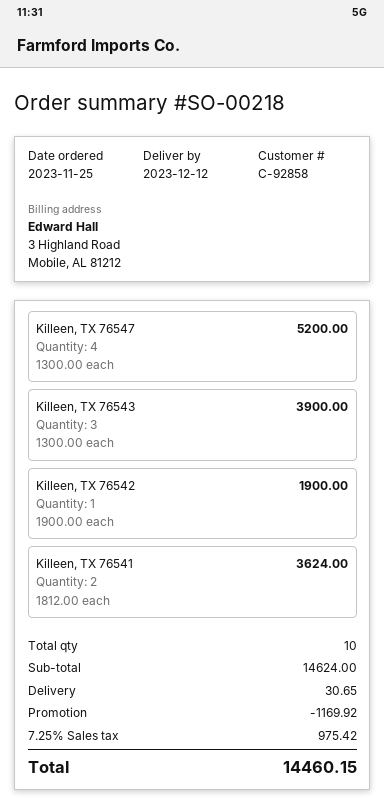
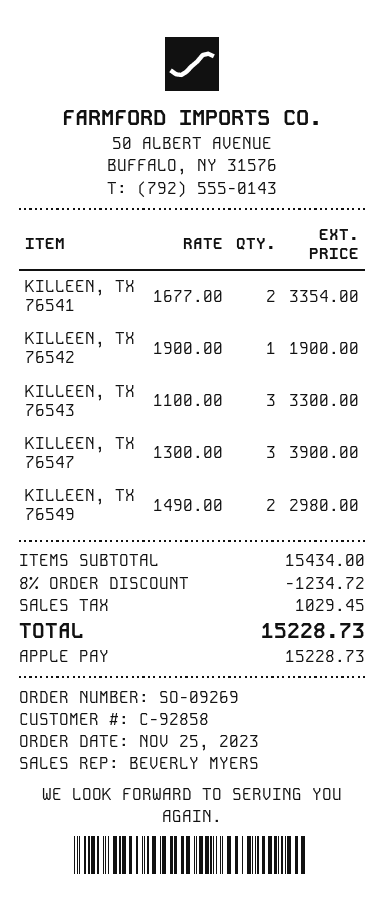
order number: SO-00218 -> SO-09269
Killeen, TX 76547: 4 x 1300.00 = 5200.00 -> 3 x 1300.00 = 3900.00
Killeen, TX 76543: 3 x 1300.00 = 3900.00 -> 3 x 1100.00 = 3300.00
Killeen, TX 76541: 2 x 1812.00 = 3624.00 -> 2 x 1677.00 = 3354.00
KILLEEN, TX 76549: none -> 2 x 1490.00 = 2980.00
subtotal: 14624.00 -> 15434.00
discount: 1169.92 -> 1234.72
shipping: 30.65 -> none
tax: 975.42 -> 1029.45
total: 14460.15 -> 15228.73

